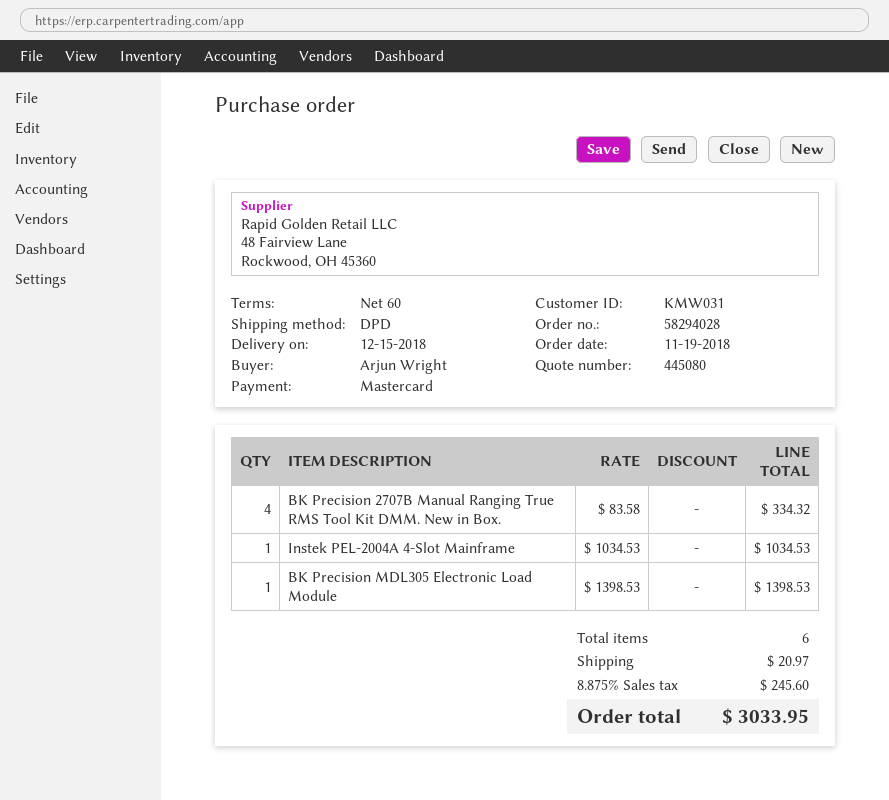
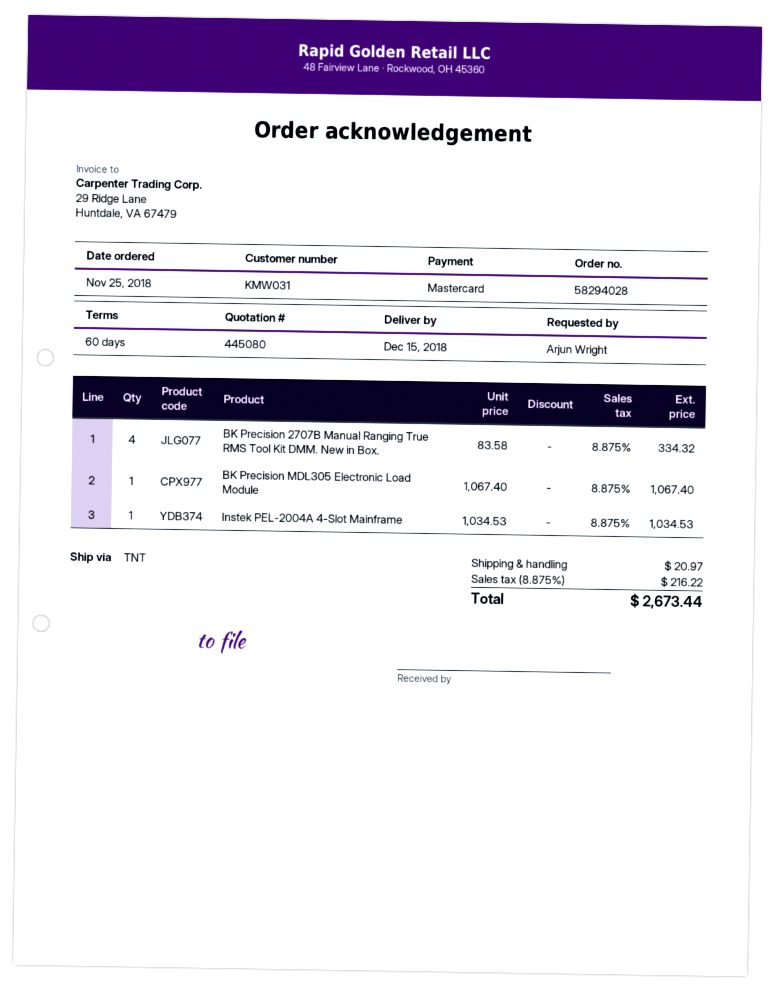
order date: 2018-11-19 -> 2018-11-25
shipping method: DPD -> TNT
BK Precision MDL305 Electronic Load Module: 1 x 1398.53 = 1398.53 -> 1 x 1067.40 = 1067.40
tax: 8.875% = 245.60 -> 8.875% = 216.22
total: 3033.95 -> 2673.44

